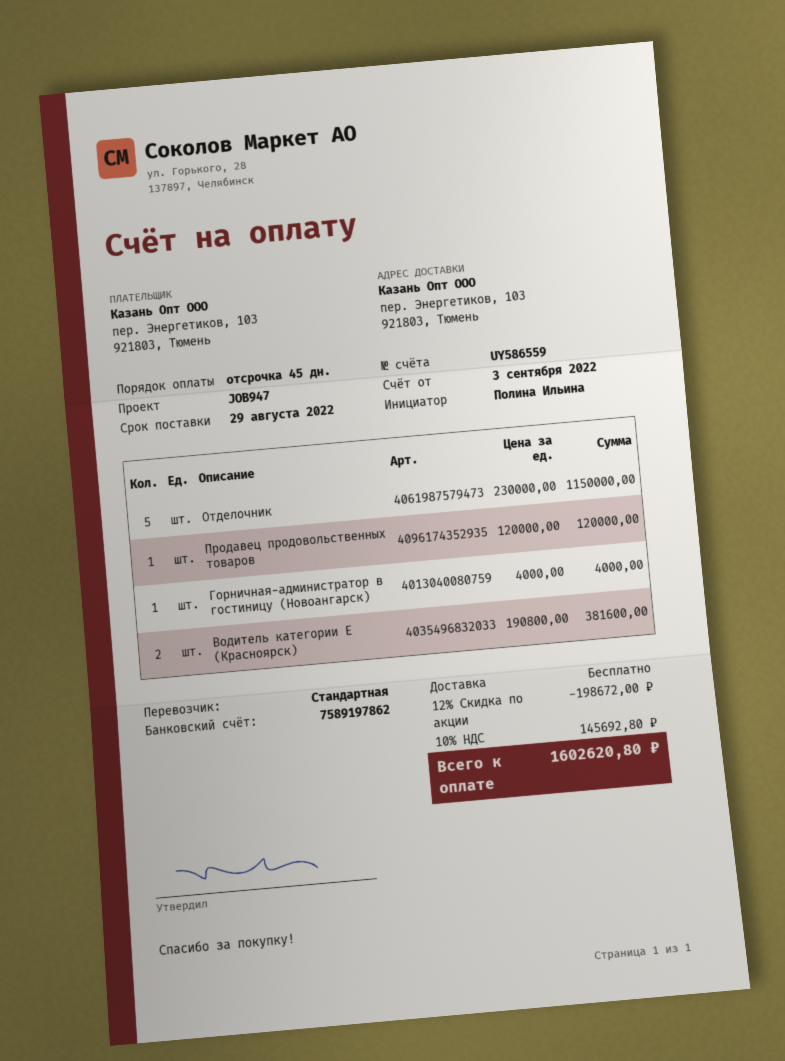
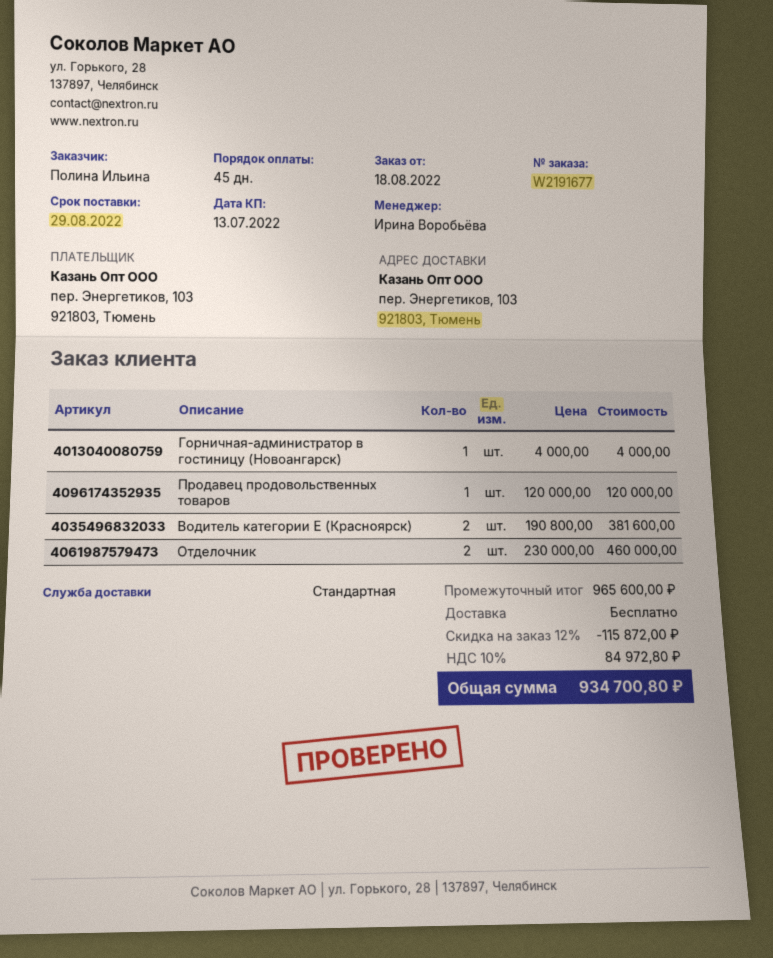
Отделочник: 5 x 230000.00 = 1150000.00 -> 2 x 230000.00 = 460000.00
discount: 12% = 198672.00 -> 12% = 115872.00
tax: 10% = 145692.80 -> 10% = 84972.80
total: 1602620.80 -> 934700.80

